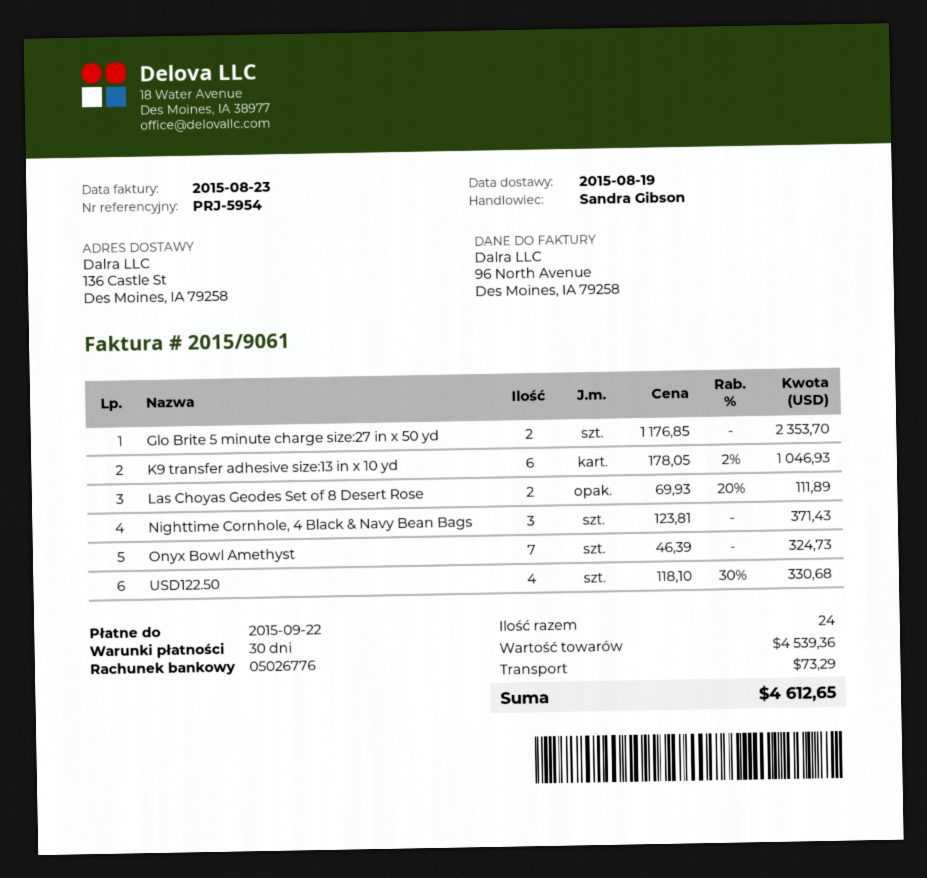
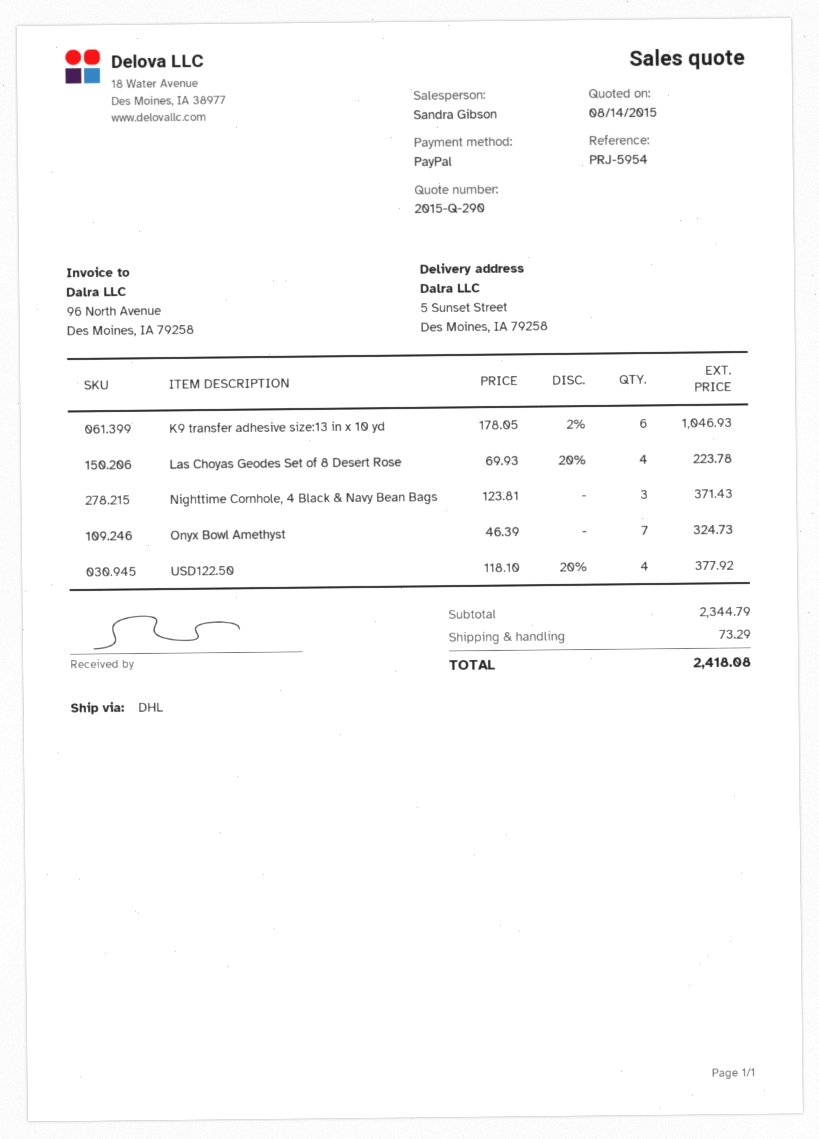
ship to: 136 Castle St, Des Moines, IA 79258 -> 5 Sunset Street, Des Moines, IA 79258
Glo Brite 5 minute charge size:27 in x 50 yd: 2 x 1176.85 = 2353.70 -> none
Las Choyas Geodes Set of 8 Desert Rose: 2 x 69.93 - 20% = 111.89 -> 4 x 69.93 - 20% = 223.78
USD122.50: 4 x 118.10 - 30% = 330.68 -> 4 x 118.10 - 20% = 377.92
subtotal: 4539.36 -> 2344.79
total: 4612.65 -> 2418.08

